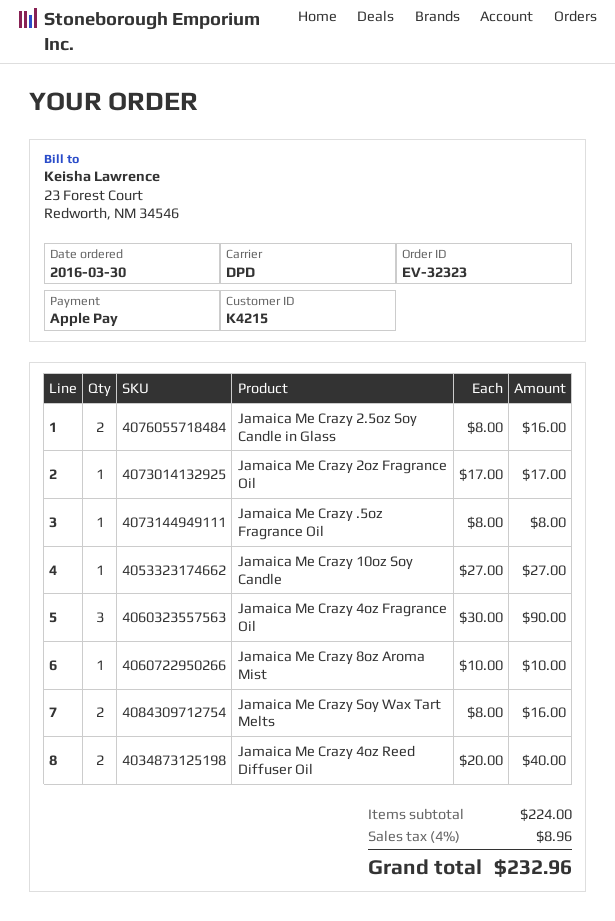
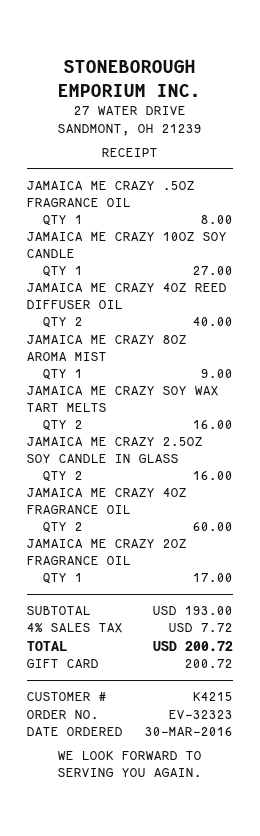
payment method: Apple Pay -> gift card
Jamaica Me Crazy 4oz Fragrance Oil: 3 for 90.00 -> 2 for 60.00
Jamaica Me Crazy 8oz Aroma Mist: 1 for 10.00 -> 1 for 9.00
subtotal: 224.00 -> 193.00
tax: 4% = 8.96 -> 4% = 7.72
total: 232.96 -> 200.72

